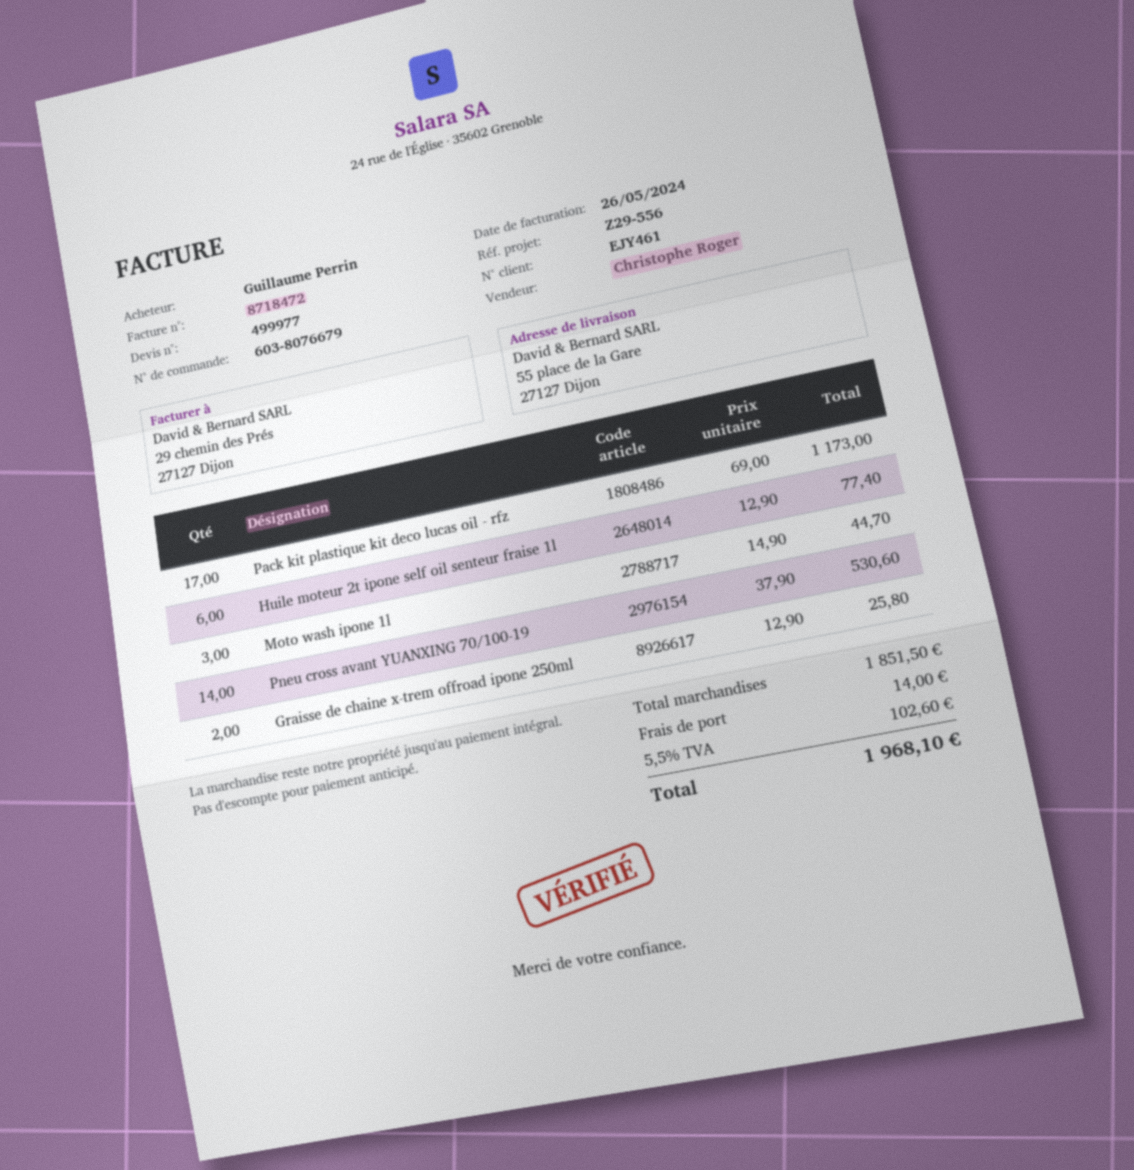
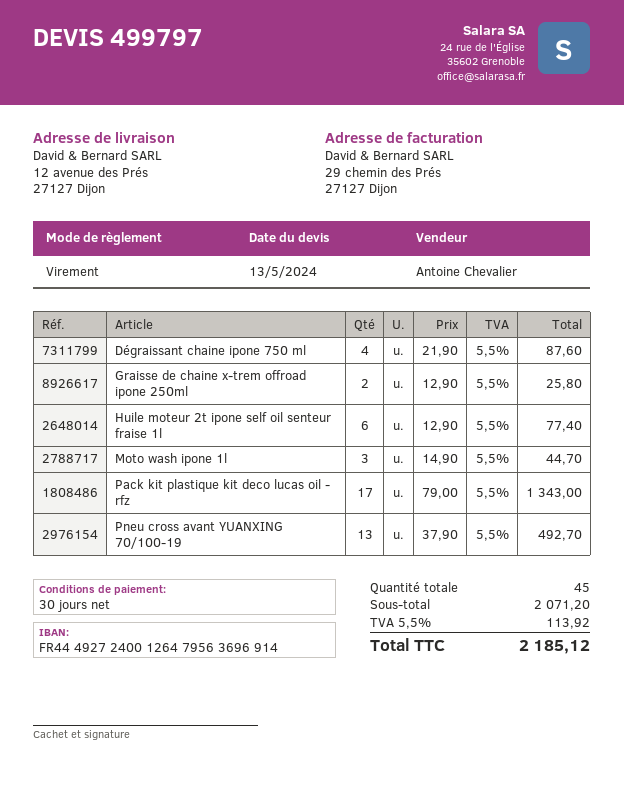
quote number: 499977 -> 499797
sales rep: Christophe Roger -> Antoine Chevalier
ship to: 55 place de la Gare, 27127 Dijon -> 12 avenue des Prés, 27127 Dijon
Pack kit plastique kit deco lucas oil - rfz: 17 x 69.00 = 1173.00 -> 17 x 79.00 = 1343.00
Pneu cross avant YUANXING 70/100-19: 14 x 37.90 = 530.60 -> 13 x 37.90 = 492.70
Dégraissant chaine ipone 750 ml: none -> 4 x 21.90 = 87.60
subtotal: 1851.50 -> 2071.20
shipping: 14.00 -> none
tax: 5.5% = 102.60 -> 5.5% = 113.92
total: 1968.10 -> 2185.12

